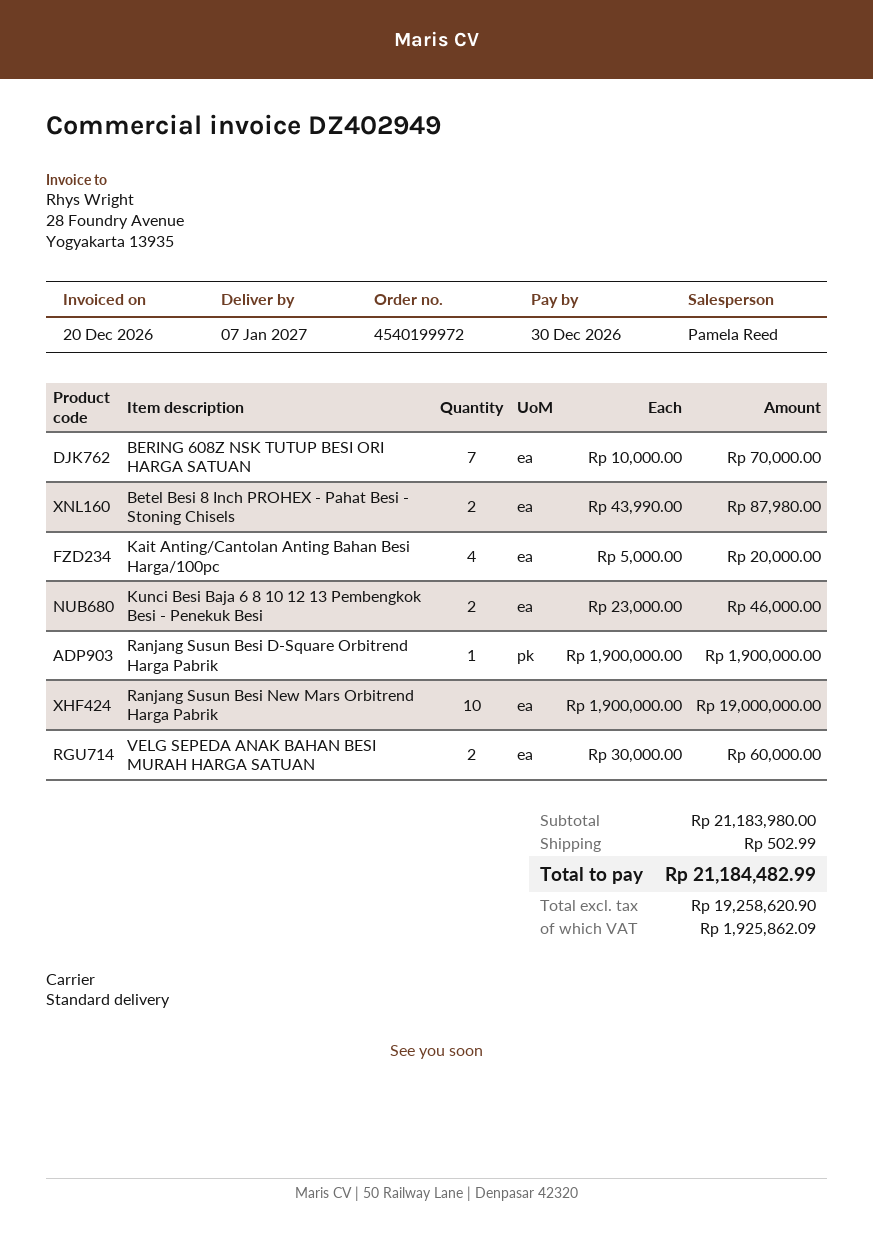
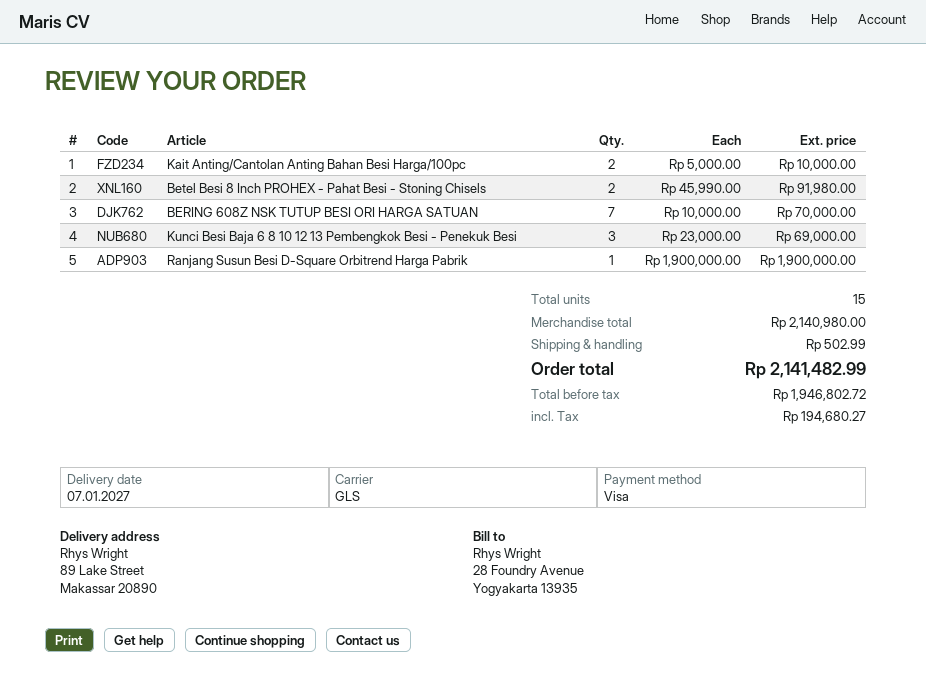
shipping method: standard -> GLS
Betel Besi 8 Inch PROHEX - Pahat Besi - Stoning Chisels: 2 x 43990.00 = 87980.00 -> 2 x 45990.00 = 91980.00
Kait Anting/Cantolan Anting Bahan Besi Harga/100pc: 4 x 5000.00 = 20000.00 -> 2 x 5000.00 = 10000.00
Kunci Besi Baja 6 8 10 12 13 Pembengkok Besi - Penekuk Besi: 2 x 23000.00 = 46000.00 -> 3 x 23000.00 = 69000.00
Ranjang Susun Besi New Mars Orbitrend Harga Pabrik: 10 x 1900000.00 = 19000000.00 -> none
VELG SEPEDA ANAK BAHAN BESI MURAH HARGA SATUAN: 2 x 30000.00 = 60000.00 -> none
subtotal: 21183980.00 -> 2140980.00
net: 19258620.90 -> 1946802.72
tax: 1925862.09 -> 194680.27
total: 21184482.99 -> 2141482.99

